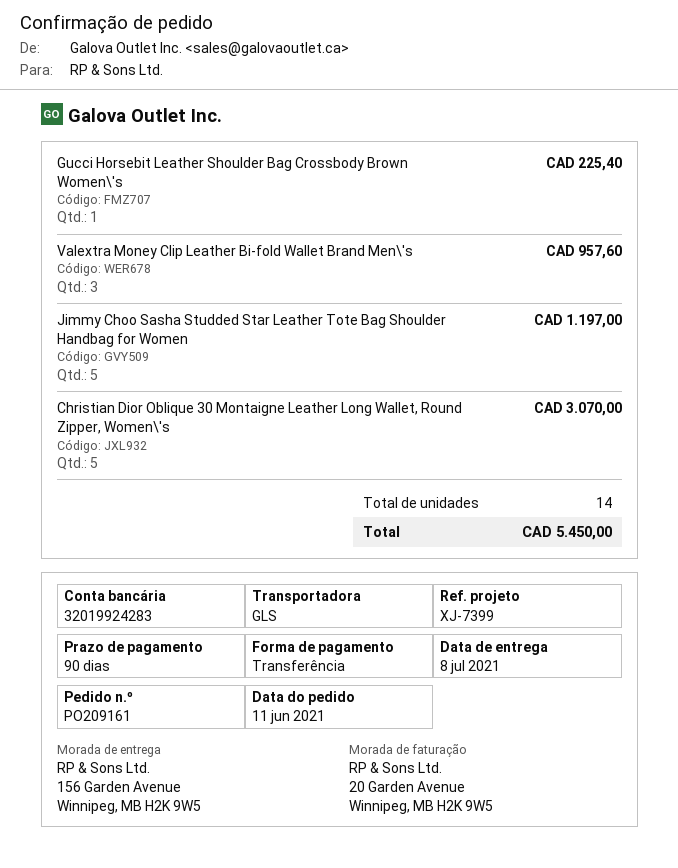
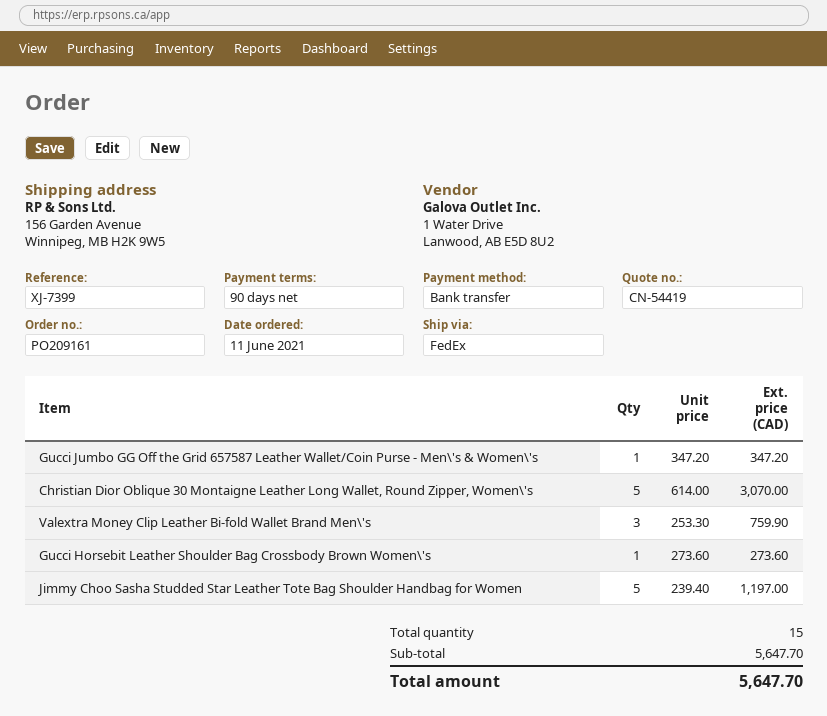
shipping method: GLS -> FedEx
Gucci Horsebit Leather Shoulder Bag Crossbody Brown Women\'s: 1 for 225.40 -> 1 for 273.60
Valextra Money Clip Leather Bi-fold Wallet Brand Men\'s: 3 for 957.60 -> 3 for 759.90
Gucci Jumbo GG Off the Grid 657587 Leather Wallet/Coin Purse - Men\'s & Women\'s: none -> 1 for 347.20
total quantity: 14 -> 15
total: 5450.00 -> 5647.70

